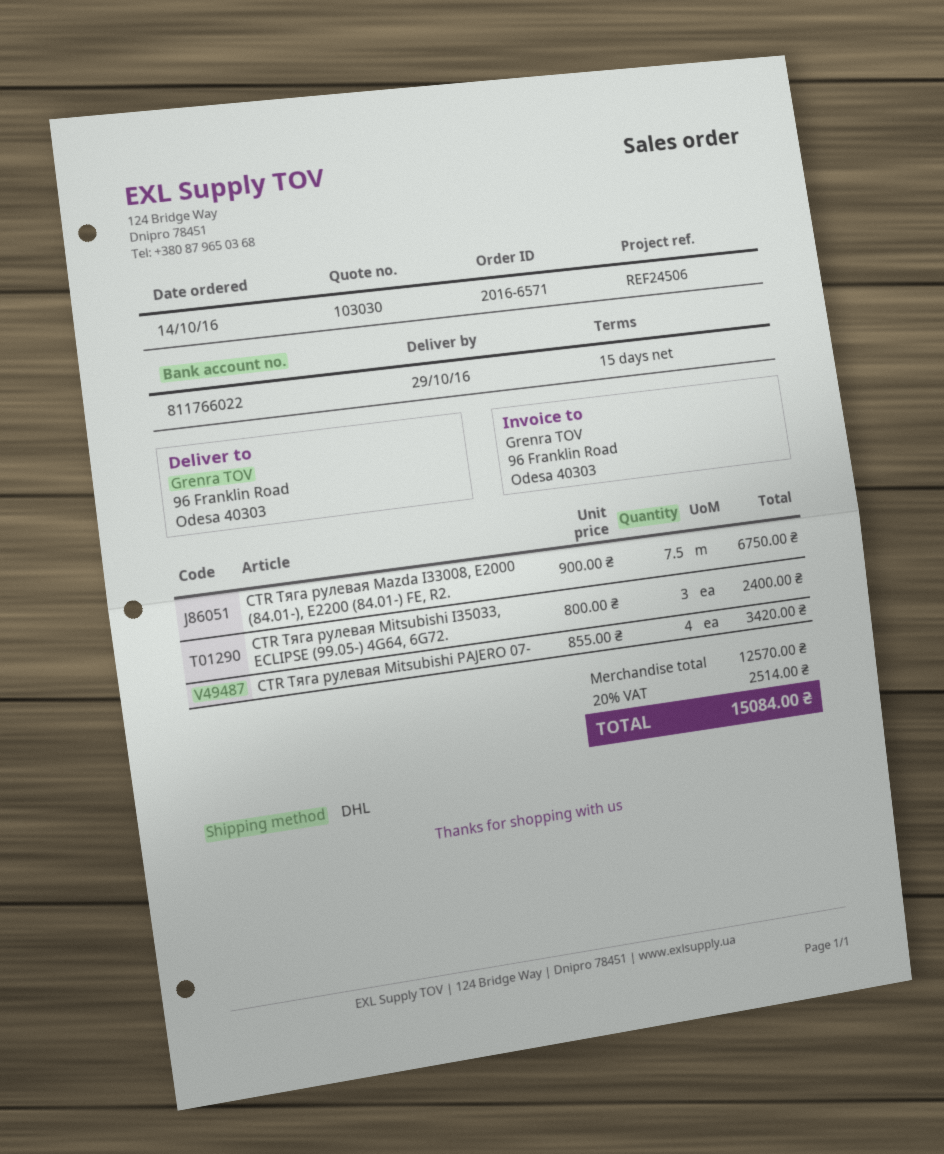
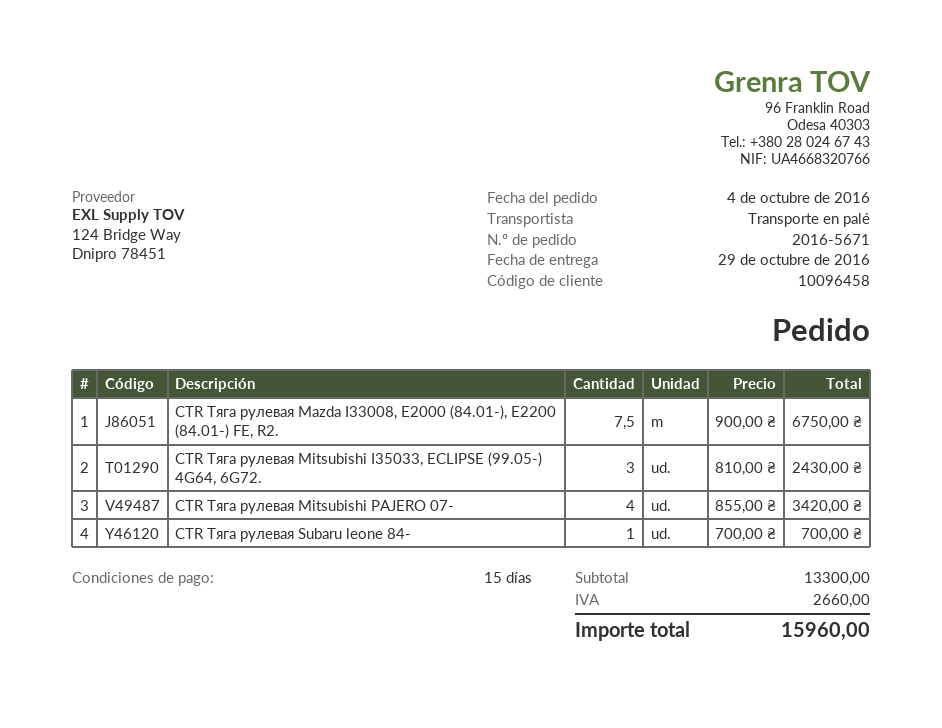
order number: 2016-6571 -> 2016-5671
order date: 2016-10-14 -> 2016-10-04
shipping method: DHL -> pallet freight
CTR Тяга рулевая Mitsubishi I35033, ECLIPSE (99.05-) 4G64, 6G72.: 3 x 800.00 = 2400.00 -> 3 x 810.00 = 2430.00
CTR Тяга рулевая Subaru leone 84-: none -> 1 x 700.00 = 700.00
subtotal: 12570.00 -> 13300.00
tax: 2514.00 -> 2660.00
total: 15084.00 -> 15960.00

